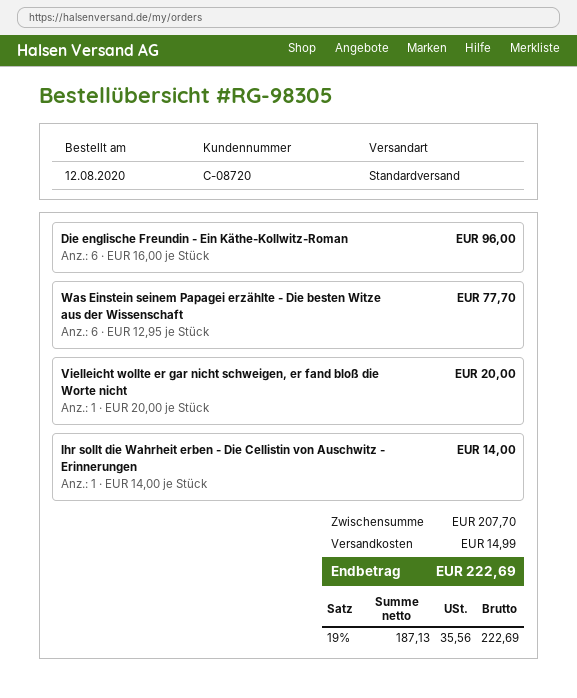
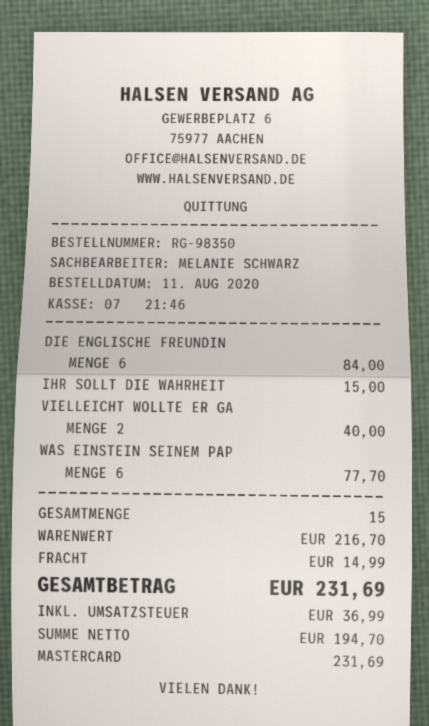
order number: RG-98305 -> RG-98350
order date: 2020-08-12 -> 2020-08-11
Die englische Freundin - Ein Käthe-Kollwitz-Roman: 6 for 96.00 -> 6 for 84.00
Vielleicht wollte er gar nicht schweigen, er fand bloß die Worte nicht: 1 for 20.00 -> 2 for 40.00
Ihr sollt die Wahrheit erben - Die Cellistin von Auschwitz - Erinnerungen: 1 for 14.00 -> 1 for 15.00
subtotal: 207.70 -> 216.70
net: 187.13 -> 194.70
tax: 35.56 -> 36.99
total: 222.69 -> 231.69

